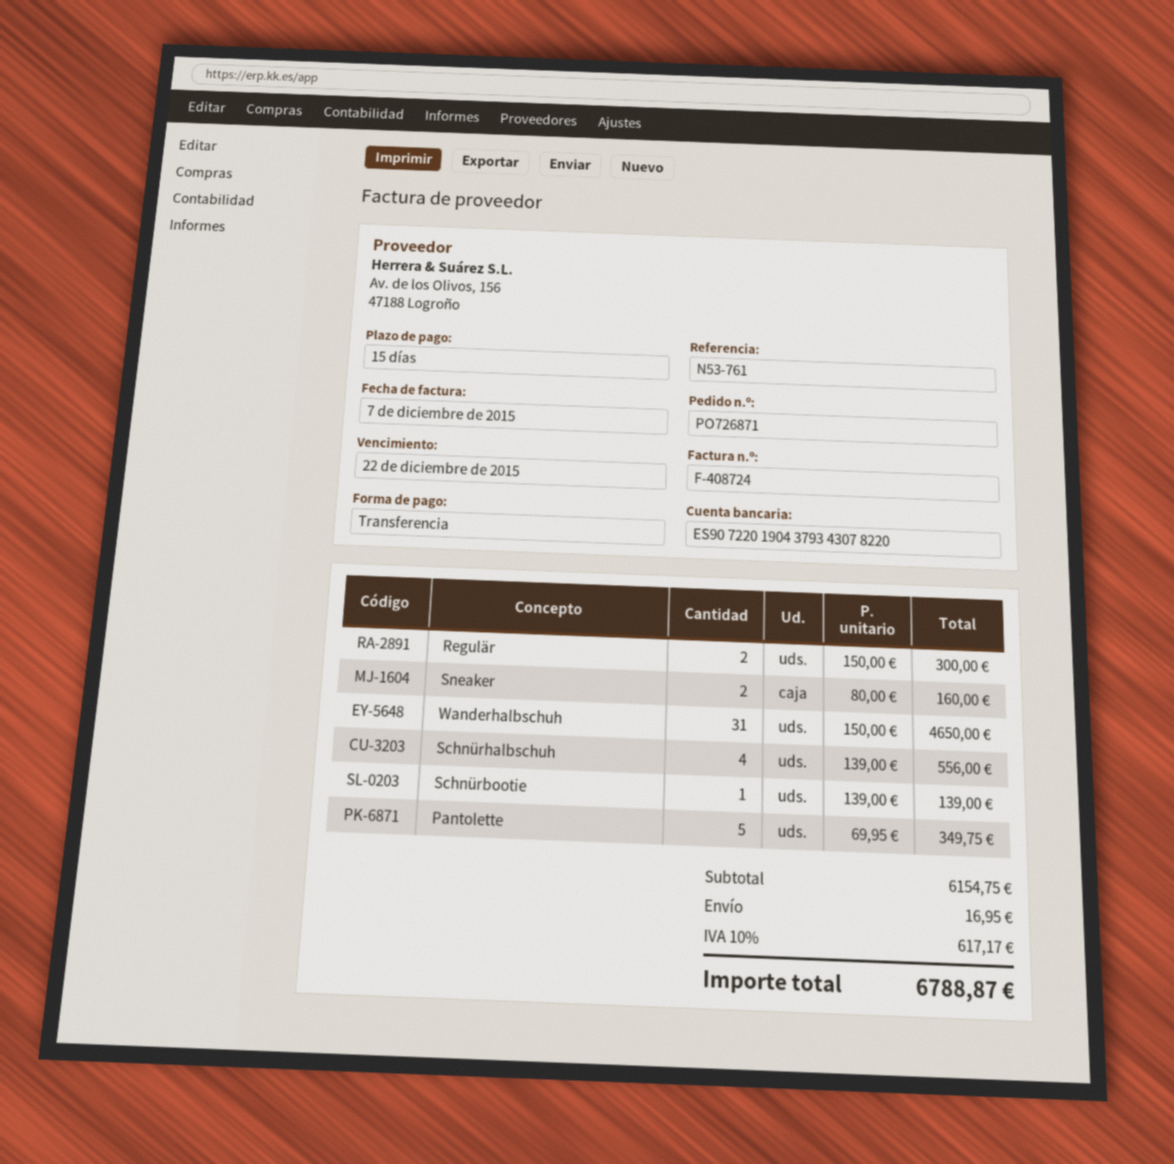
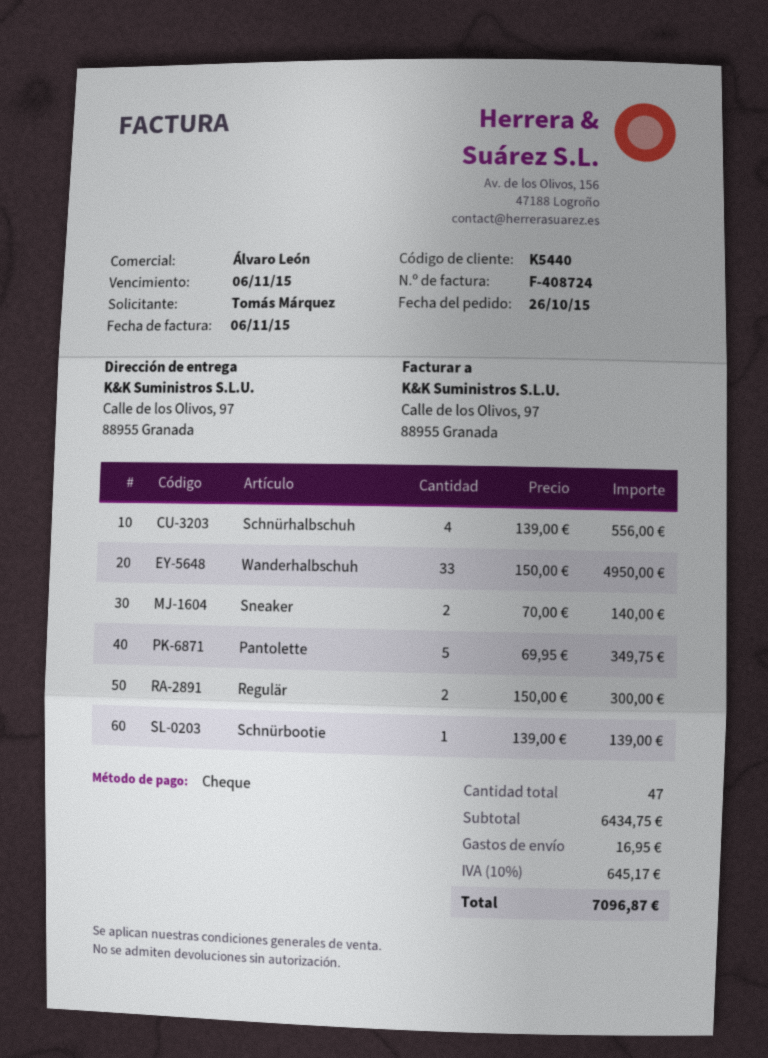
invoice date: 2015-12-07 -> 2015-11-06
due date: 2015-12-22 -> 2015-11-06
payment method: bank transfer -> cheque
Sneaker: 2 x 80.00 = 160.00 -> 2 x 70.00 = 140.00
Wanderhalbschuh: 31 x 150.00 = 4650.00 -> 33 x 150.00 = 4950.00
subtotal: 6154.75 -> 6434.75
tax: 10% = 617.17 -> 10% = 645.17
total: 6788.87 -> 7096.87

